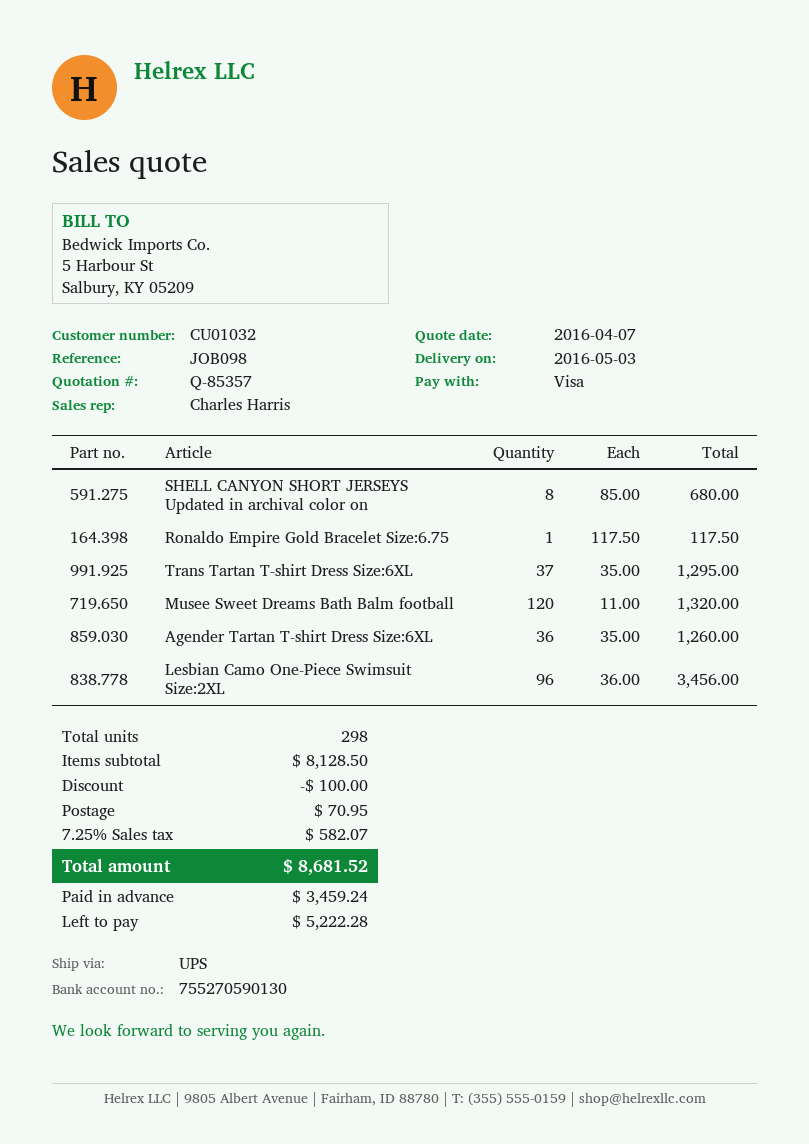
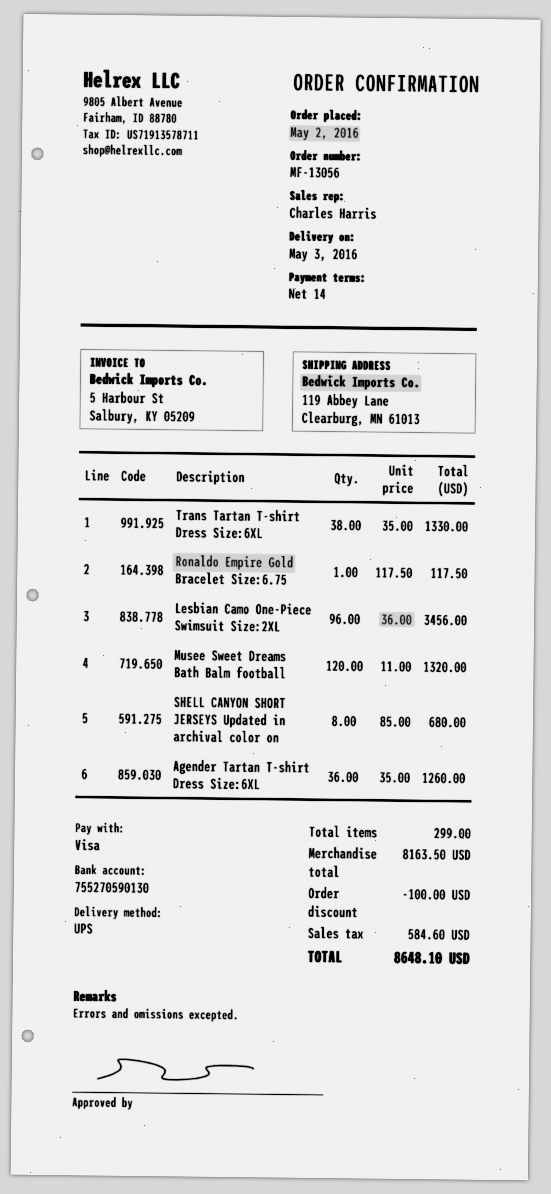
Trans Tartan T-shirt Dress Size:6XL: 37 x 35.00 = 1295.00 -> 38 x 35.00 = 1330.00
total quantity: 298 -> 299
subtotal: 8128.50 -> 8163.50
shipping: 70.95 -> none
tax: 582.07 -> 584.60
total: 8681.52 -> 8648.10

